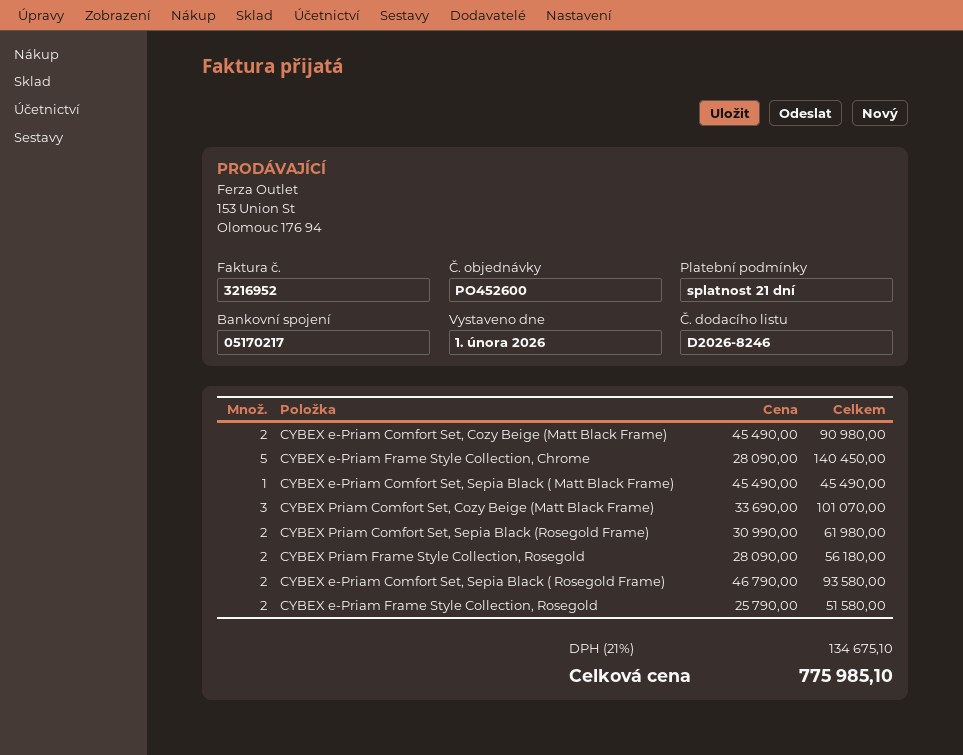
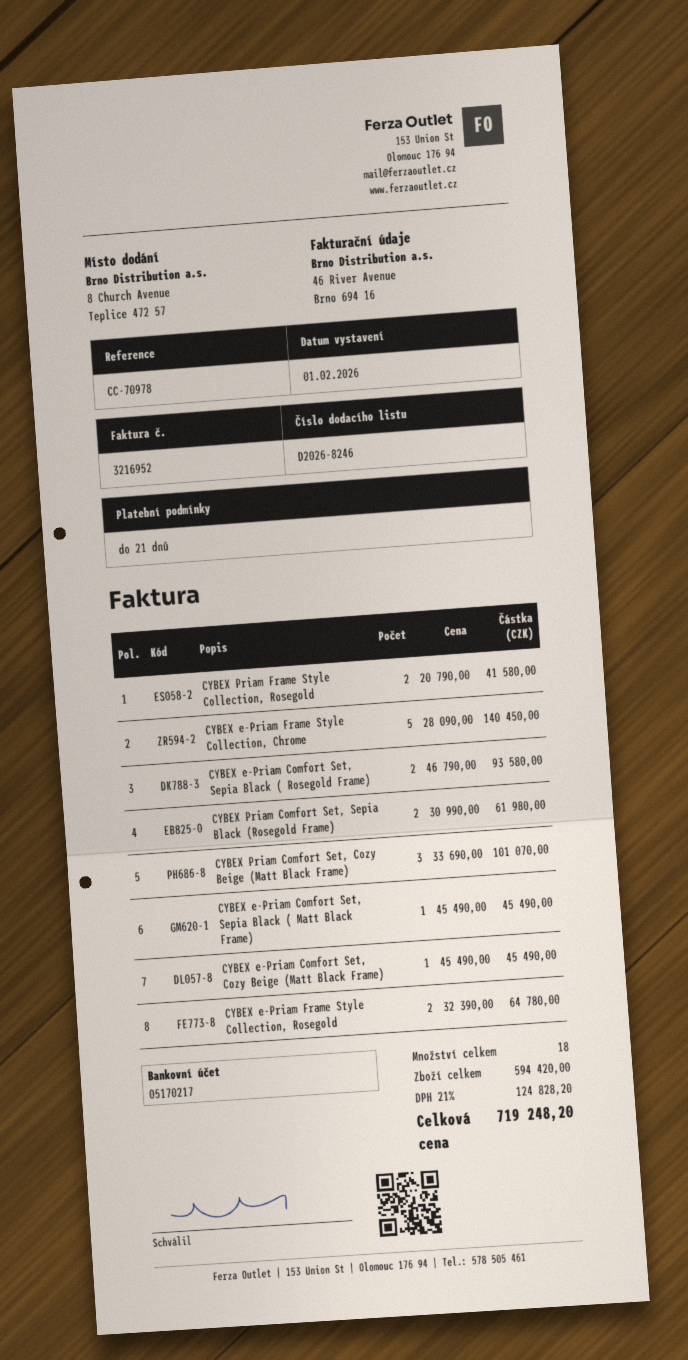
CYBEX e-Priam Comfort Set, Cozy Beige (Matt Black Frame): 2 x 45490.00 = 90980.00 -> 1 x 45490.00 = 45490.00
CYBEX Priam Frame Style Collection, Rosegold: 2 x 28090.00 = 56180.00 -> 2 x 20790.00 = 41580.00
CYBEX e-Priam Frame Style Collection, Rosegold: 2 x 25790.00 = 51580.00 -> 2 x 32390.00 = 64780.00
tax: 21% = 134675.10 -> 21% = 124828.20
total: 775985.10 -> 719248.20

